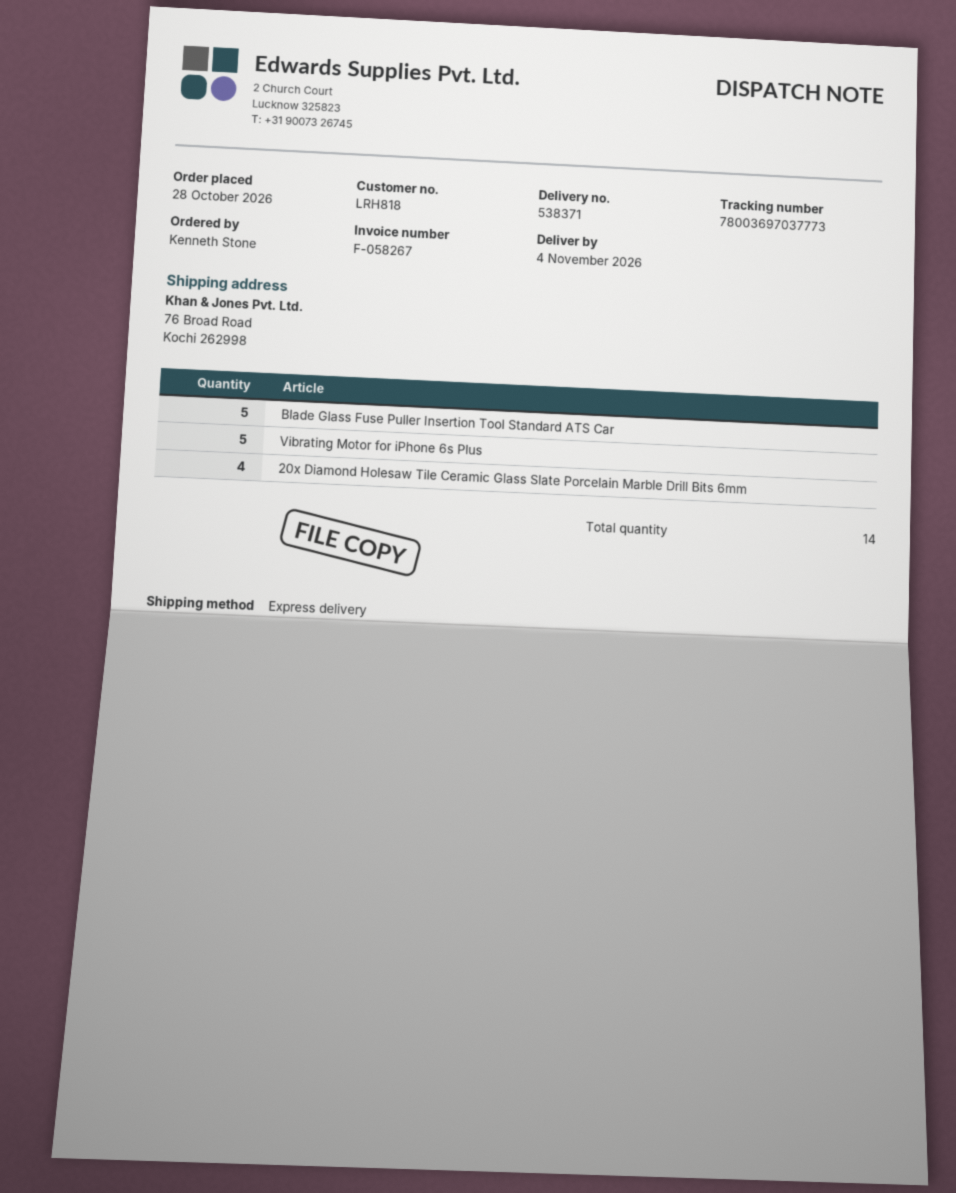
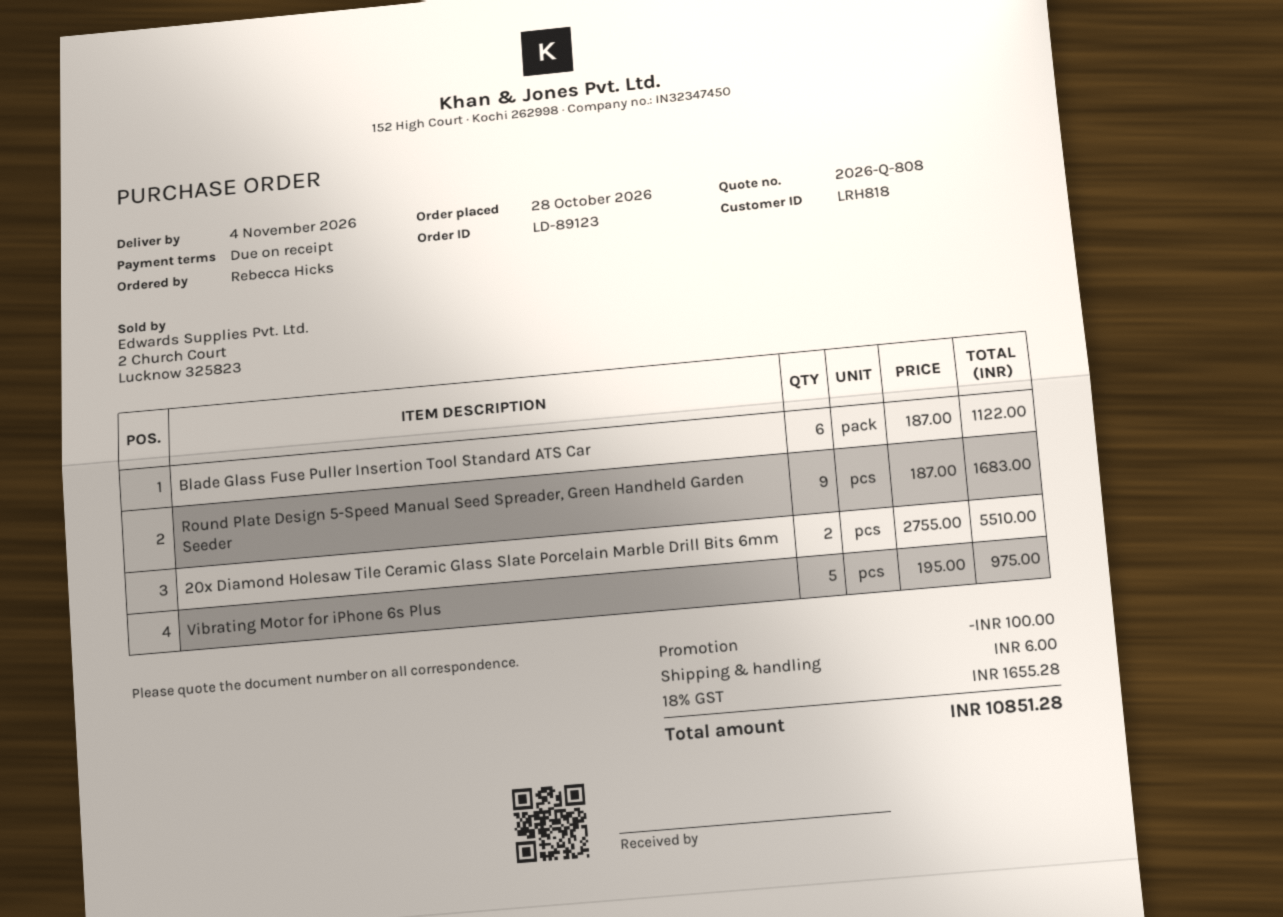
ordered by: Kenneth Stone -> Rebecca Hicks
Blade Glass Fuse Puller Insertion Tool Standard ATS Car: 5 -> 6
20x Diamond Holesaw Tile Ceramic Glass Slate Porcelain Marble Drill Bits 6mm: 4 -> 2
Round Plate Design 5-Speed Manual Seed Spreader, Green Handheld Garden Seeder: none -> 9

